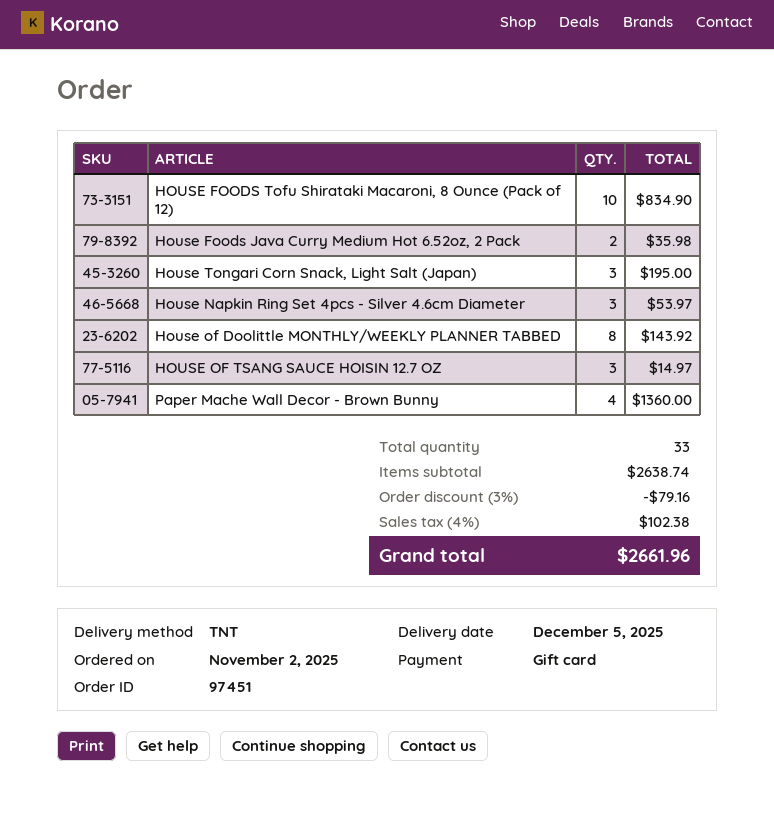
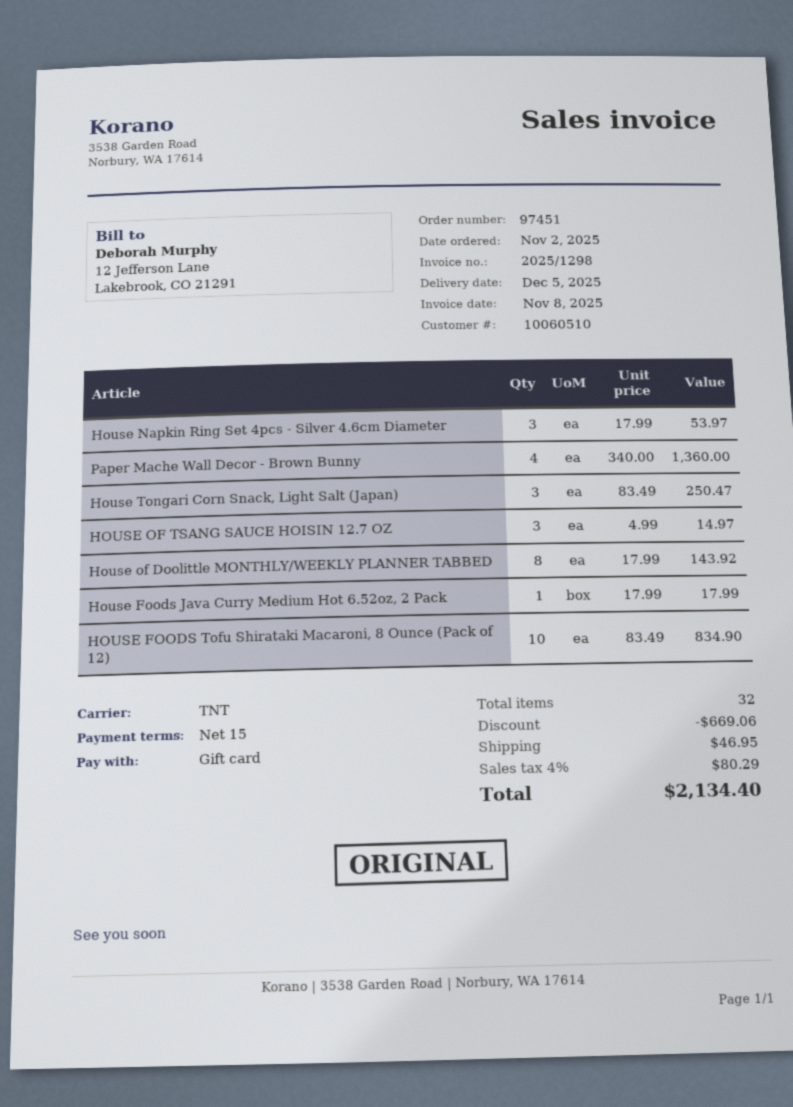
House Foods Java Curry Medium Hot 6.52oz, 2 Pack: 2 for 35.98 -> 1 for 17.99
House Tongari Corn Snack, Light Salt (Japan): 3 for 195.00 -> 3 for 250.47
total quantity: 33 -> 32
discount: 79.16 -> 669.06
shipping: none -> 46.95
tax: 4% = 102.38 -> 4% = 80.29
total: 2661.96 -> 2134.40

